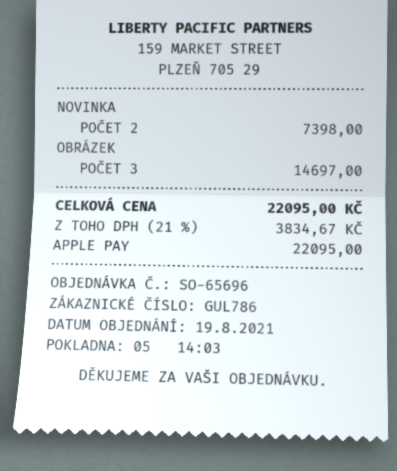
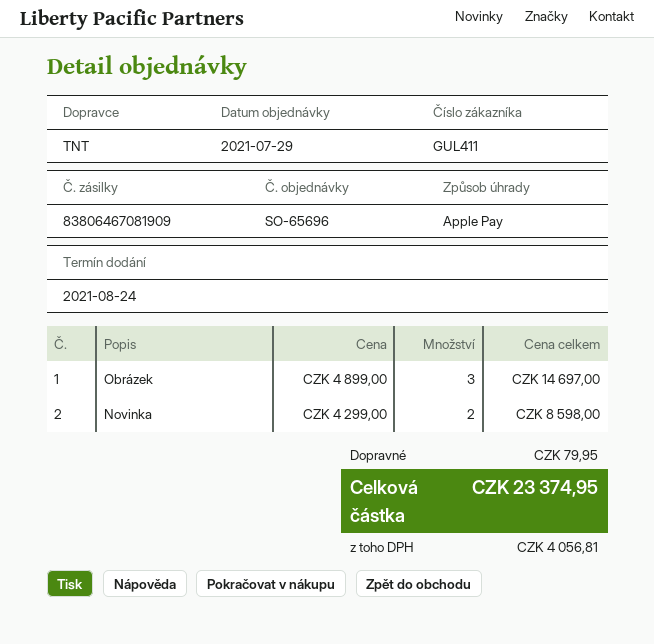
order date: 2021-08-19 -> 2021-07-29
customer number: GUL786 -> GUL411
NOVINKA: 2 for 7398.00 -> 2 for 8598.00
shipping: none -> 79.95
tax: 3834.67 -> 4056.81
total: 22095.00 -> 23374.95

